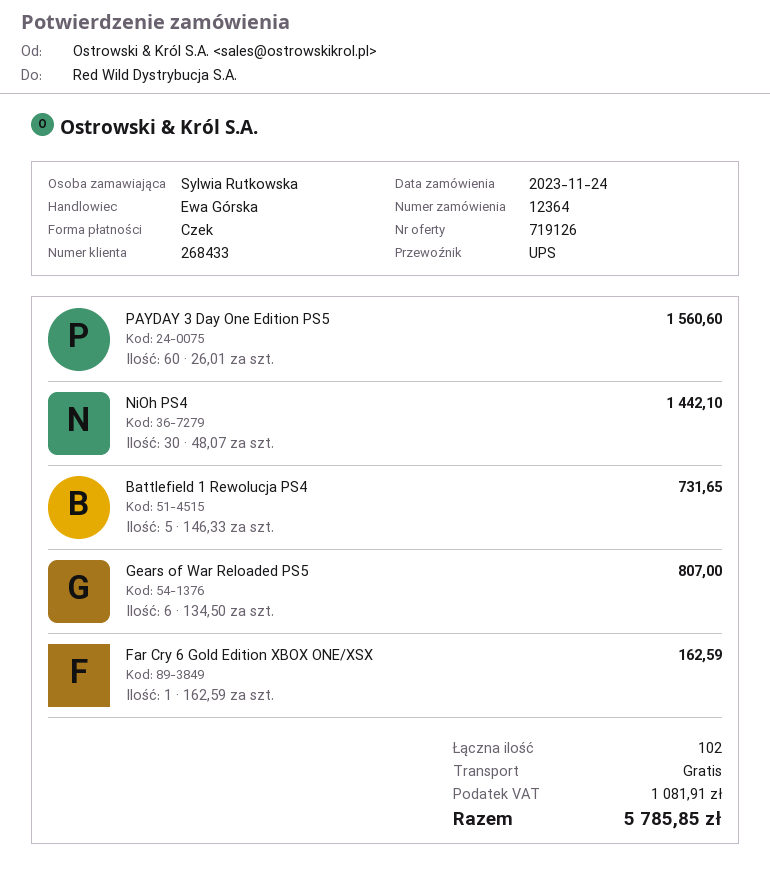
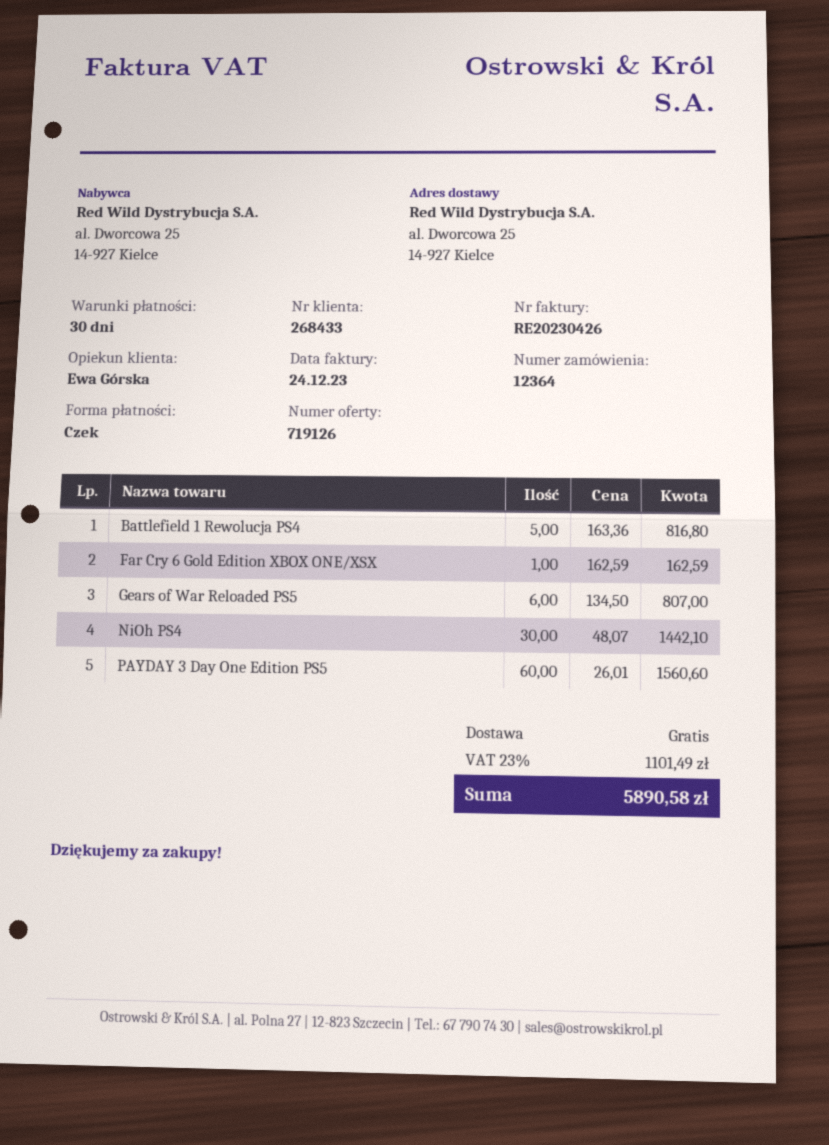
Battlefield 1 Rewolucja PS4: 5 x 146.33 = 731.65 -> 5 x 163.36 = 816.80
tax: 1081.91 -> 1101.49
total: 5785.85 -> 5890.58

